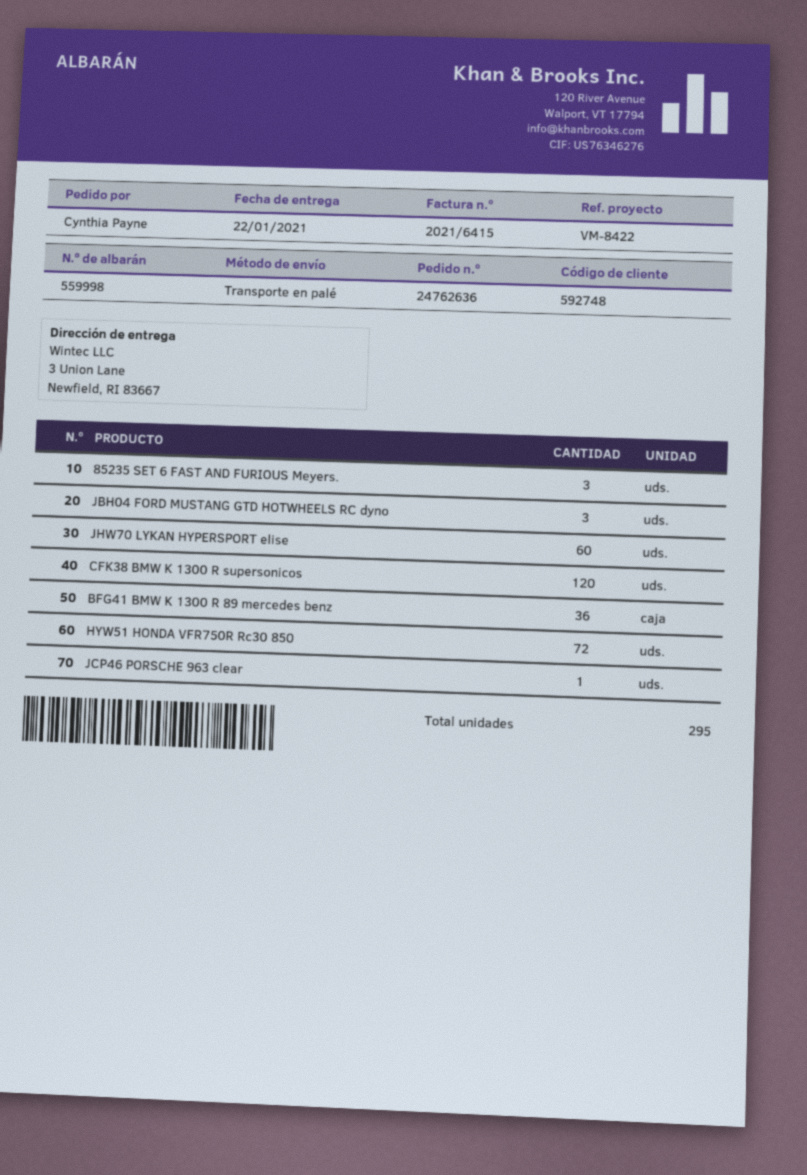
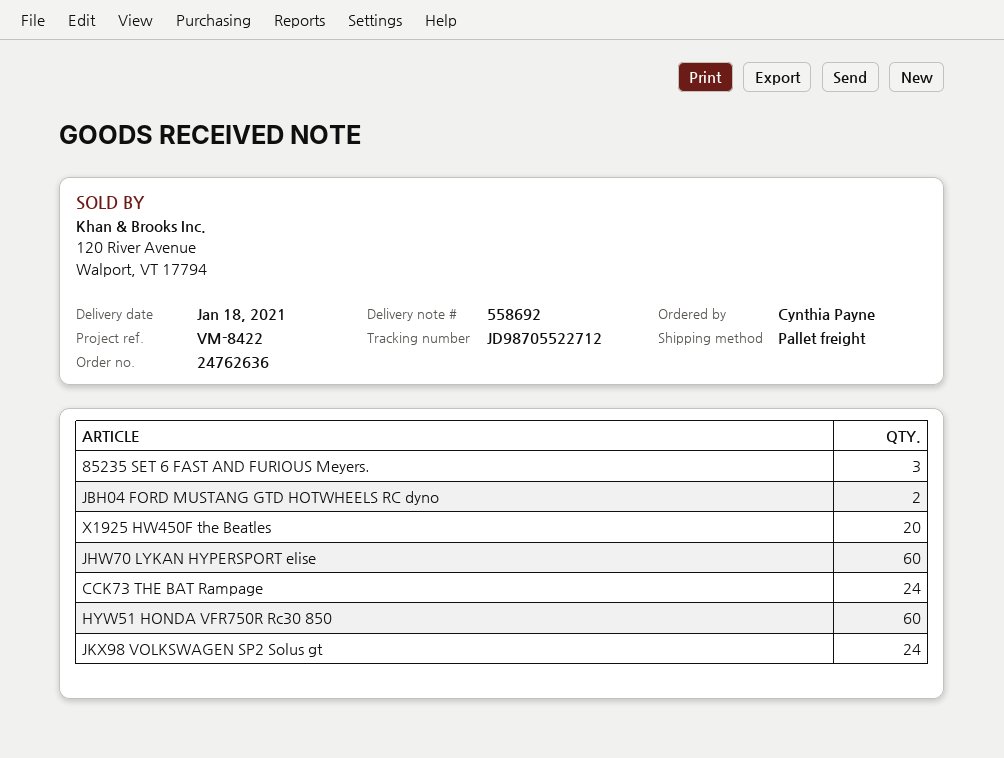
delivery note number: 559998 -> 558692
delivery date: 2021-01-22 -> 2021-01-18
JBH04 FORD MUSTANG GTD HOTWHEELS RC dyno: 3 -> 2
CFK38 BMW K 1300 R supersonicos: 120 -> none
BFG41 BMW K 1300 R 89 mercedes benz: 36 -> none
HYW51 HONDA VFR750R Rc30 850: 72 -> 60
JCP46 PORSCHE 963 clear: 1 -> none
X1925 HW450F the Beatles: none -> 20
CCK73 THE BAT Rampage: none -> 24
JKX98 VOLKSWAGEN SP2 Solus gt: none -> 24

